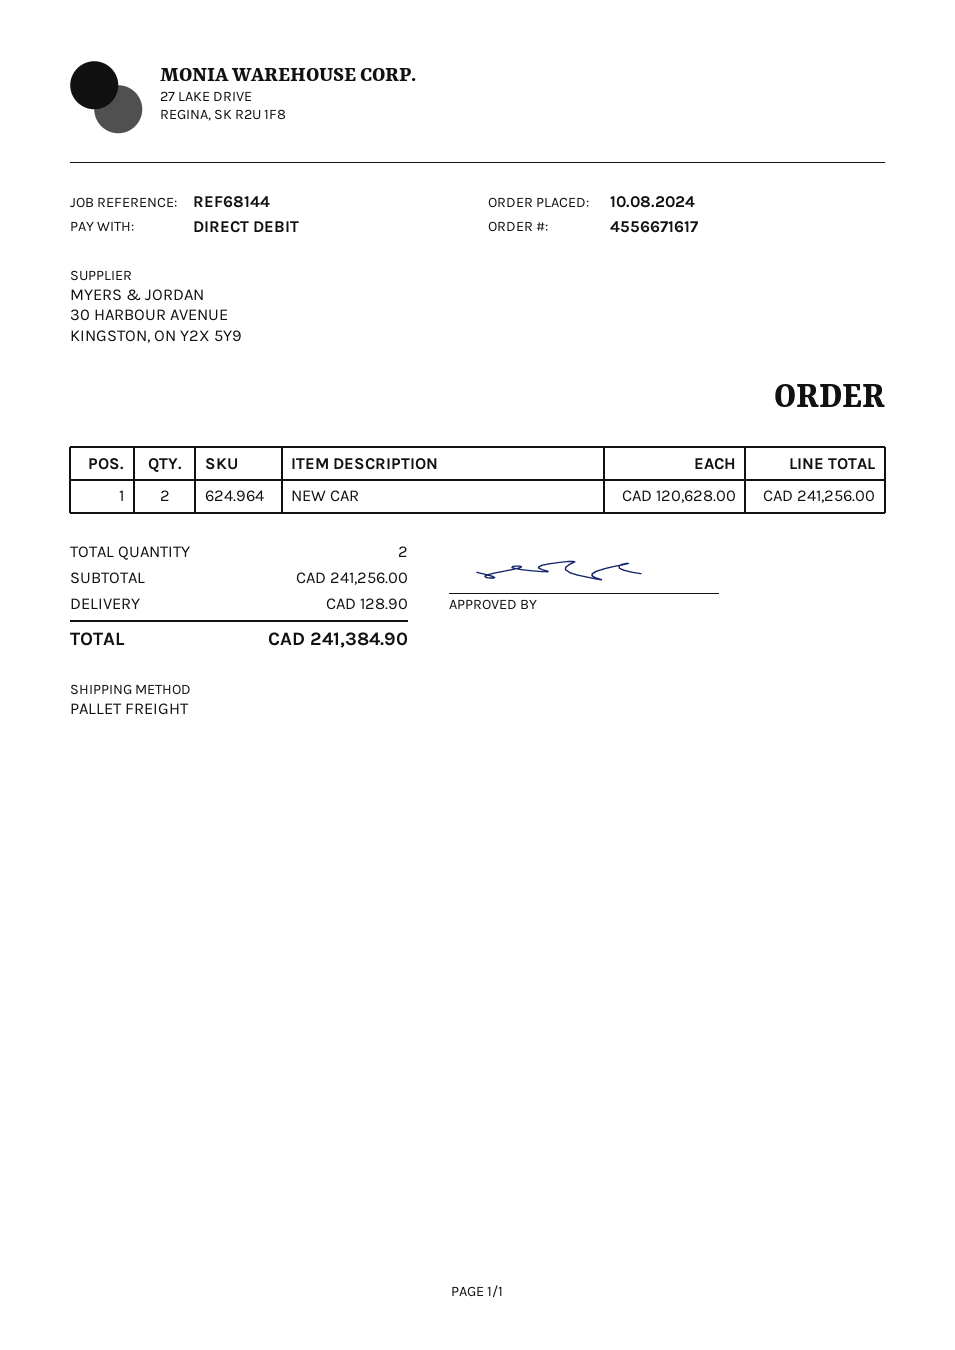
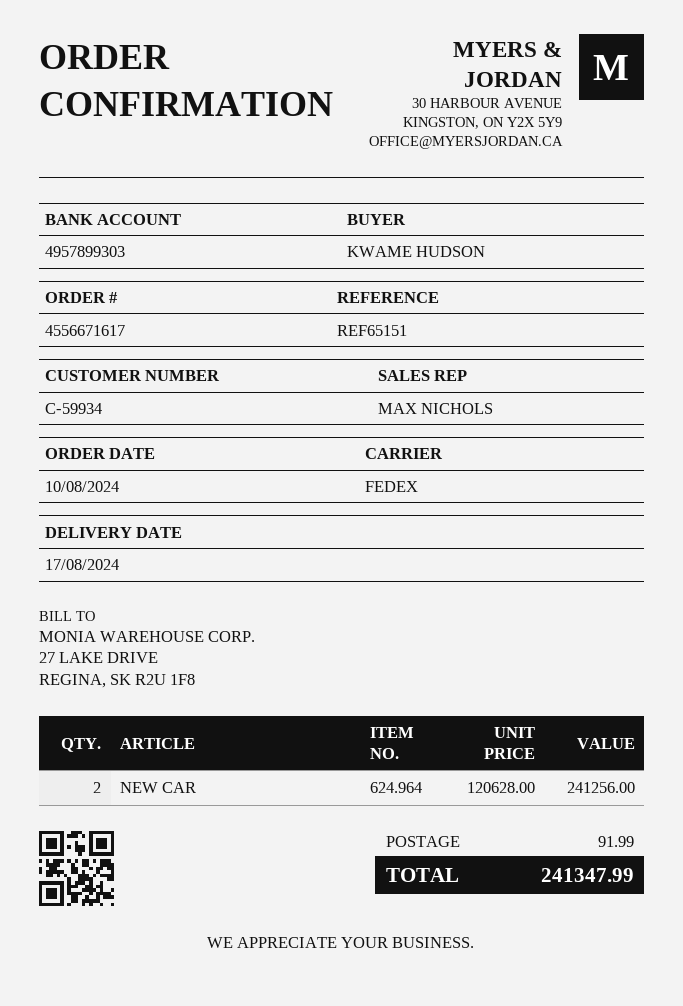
reference: REF68144 -> REF65151
shipping method: pallet freight -> FedEx
shipping: 128.90 -> 91.99
total: 241384.90 -> 241347.99

